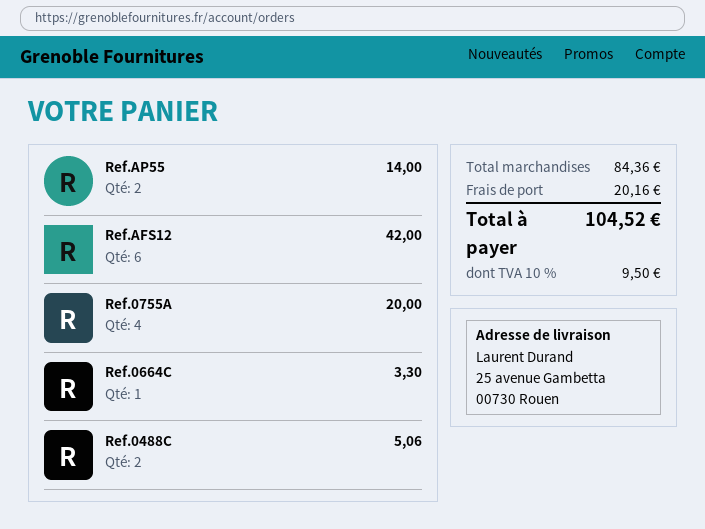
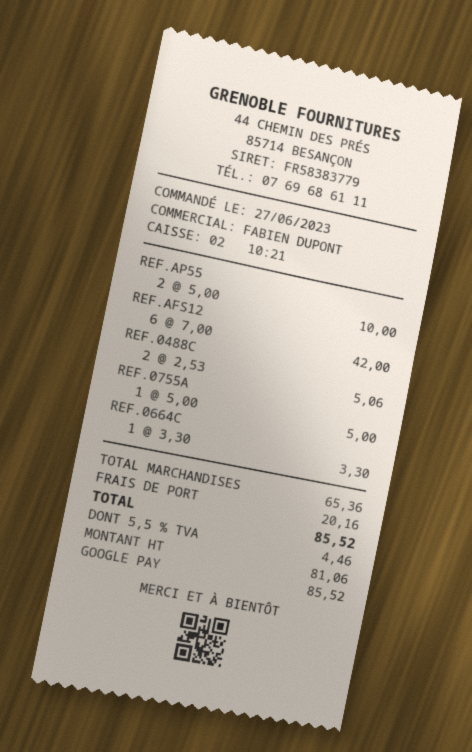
Ref.AP55: 2 for 14.00 -> 2 for 10.00
Ref.0755A: 4 for 20.00 -> 1 for 5.00
subtotal: 84.36 -> 65.36
tax: 10% = 9.50 -> 5.5% = 4.46
total: 104.52 -> 85.52

